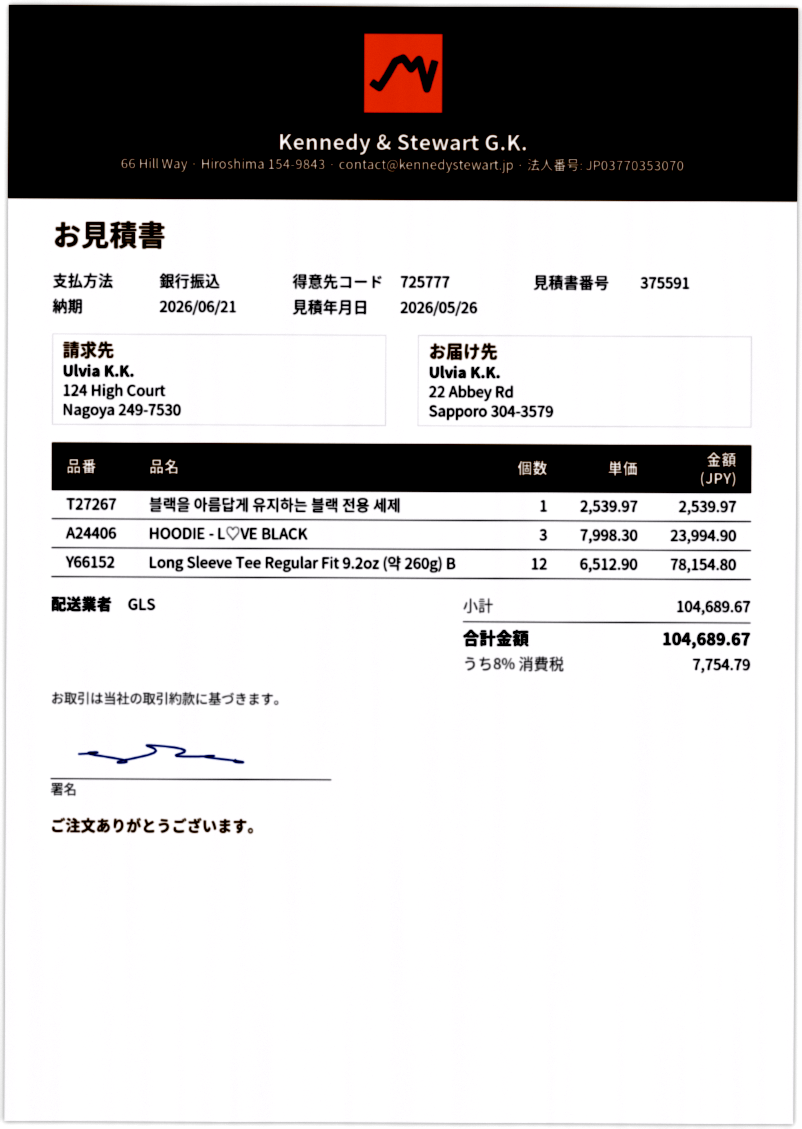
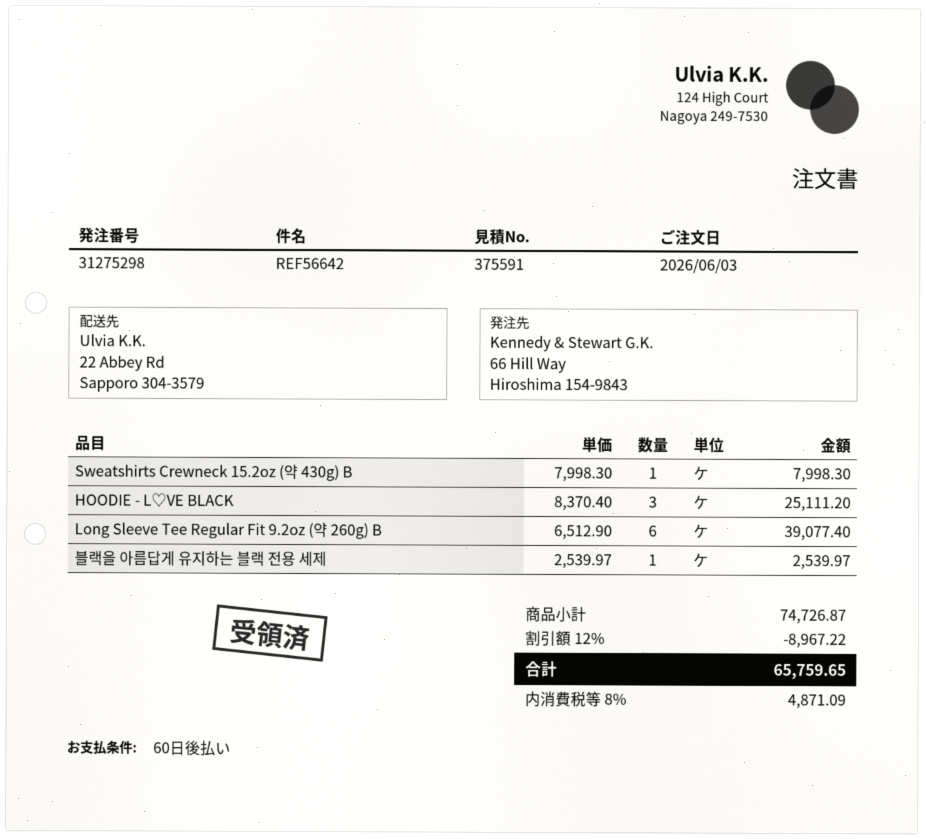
HOODIE - L♡VE BLACK: 3 x 7998.30 = 23994.90 -> 3 x 8370.40 = 25111.20
Long Sleeve Tee Regular Fit 9.2oz (약 260g) B: 12 x 6512.90 = 78154.80 -> 6 x 6512.90 = 39077.40
Sweatshirts Crewneck 15.2oz (약 430g) B: none -> 1 x 7998.30 = 7998.30
subtotal: 104689.67 -> 74726.87
discount: none -> 12% = 8967.22
tax: 8% = 7754.79 -> 8% = 4871.09
total: 104689.67 -> 65759.65

